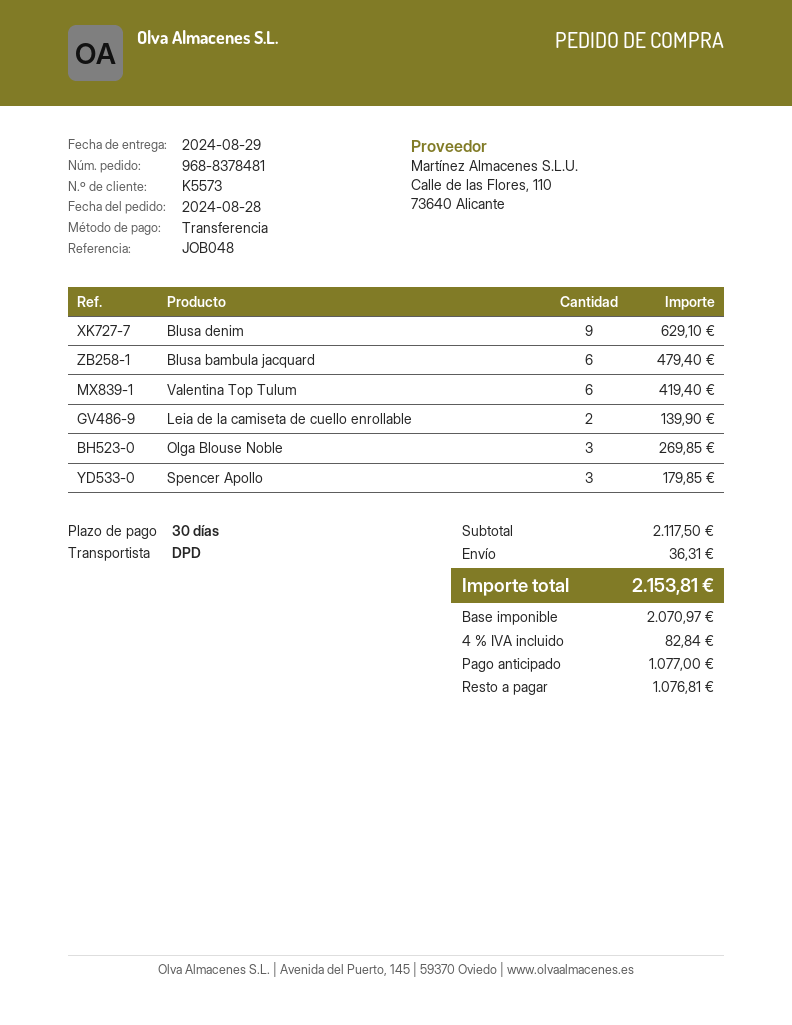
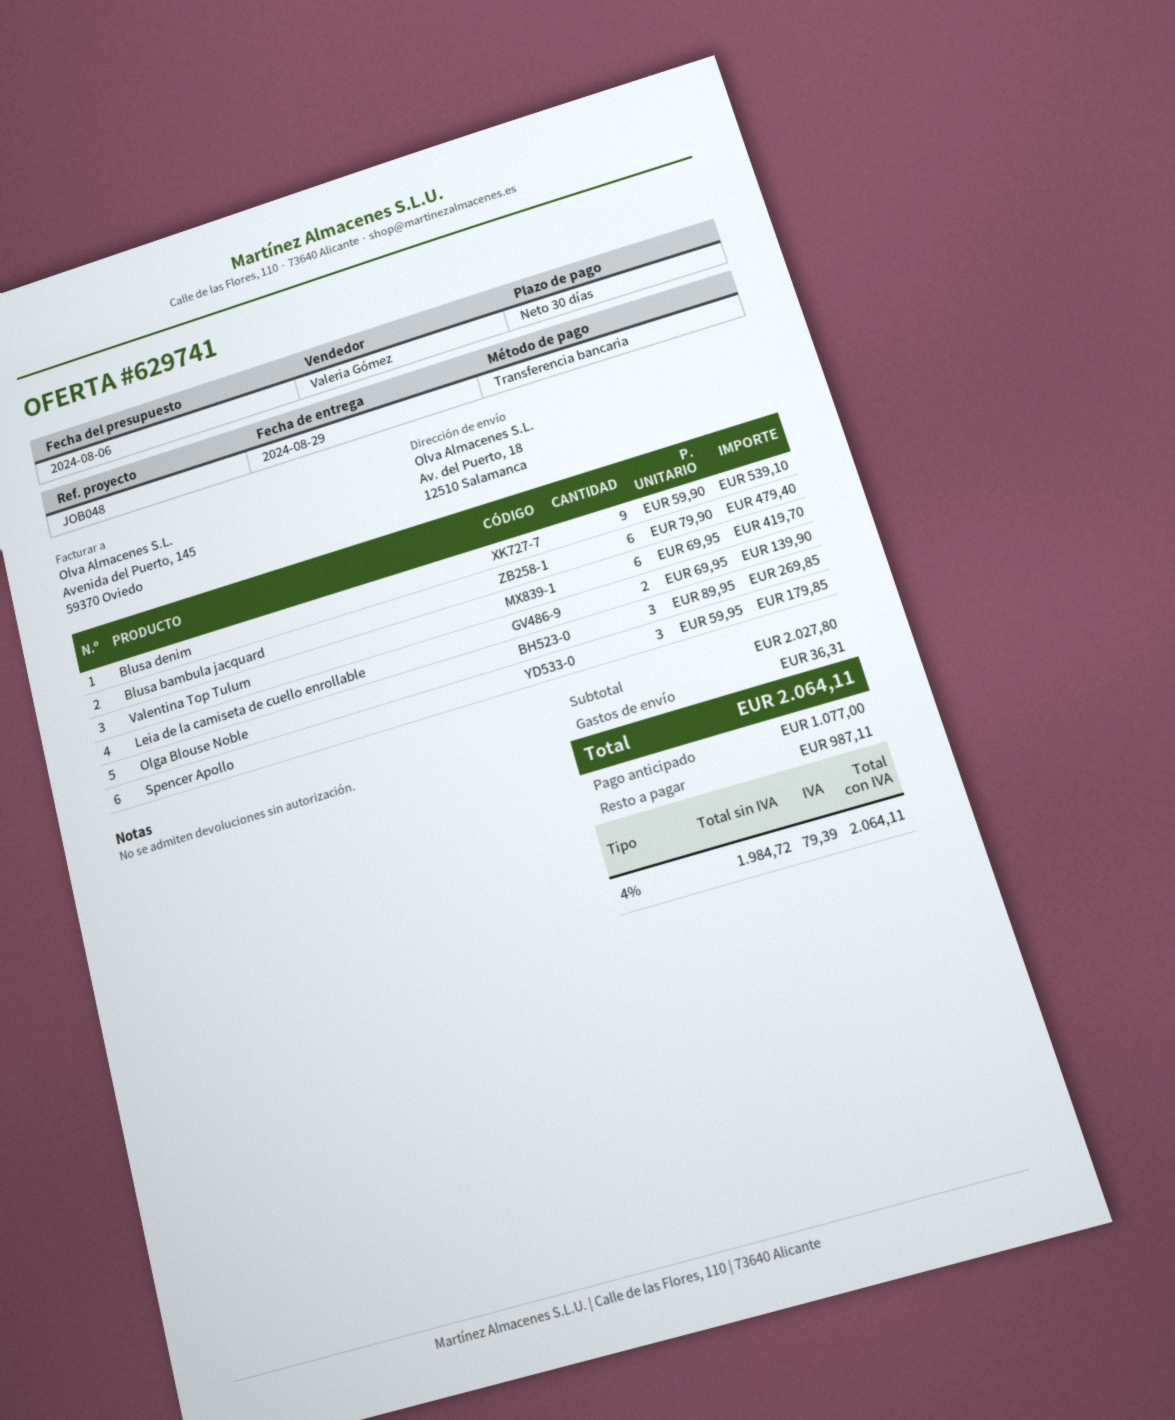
Blusa denim: 9 for 629.10 -> 9 for 539.10
Valentina Top Tulum: 6 for 419.40 -> 6 for 419.70
subtotal: 2117.50 -> 2027.80
net: 2070.97 -> 1984.72
tax: 4% = 82.84 -> 4% = 79.39
total: 2153.81 -> 2064.11
balance: 1076.81 -> 987.11

